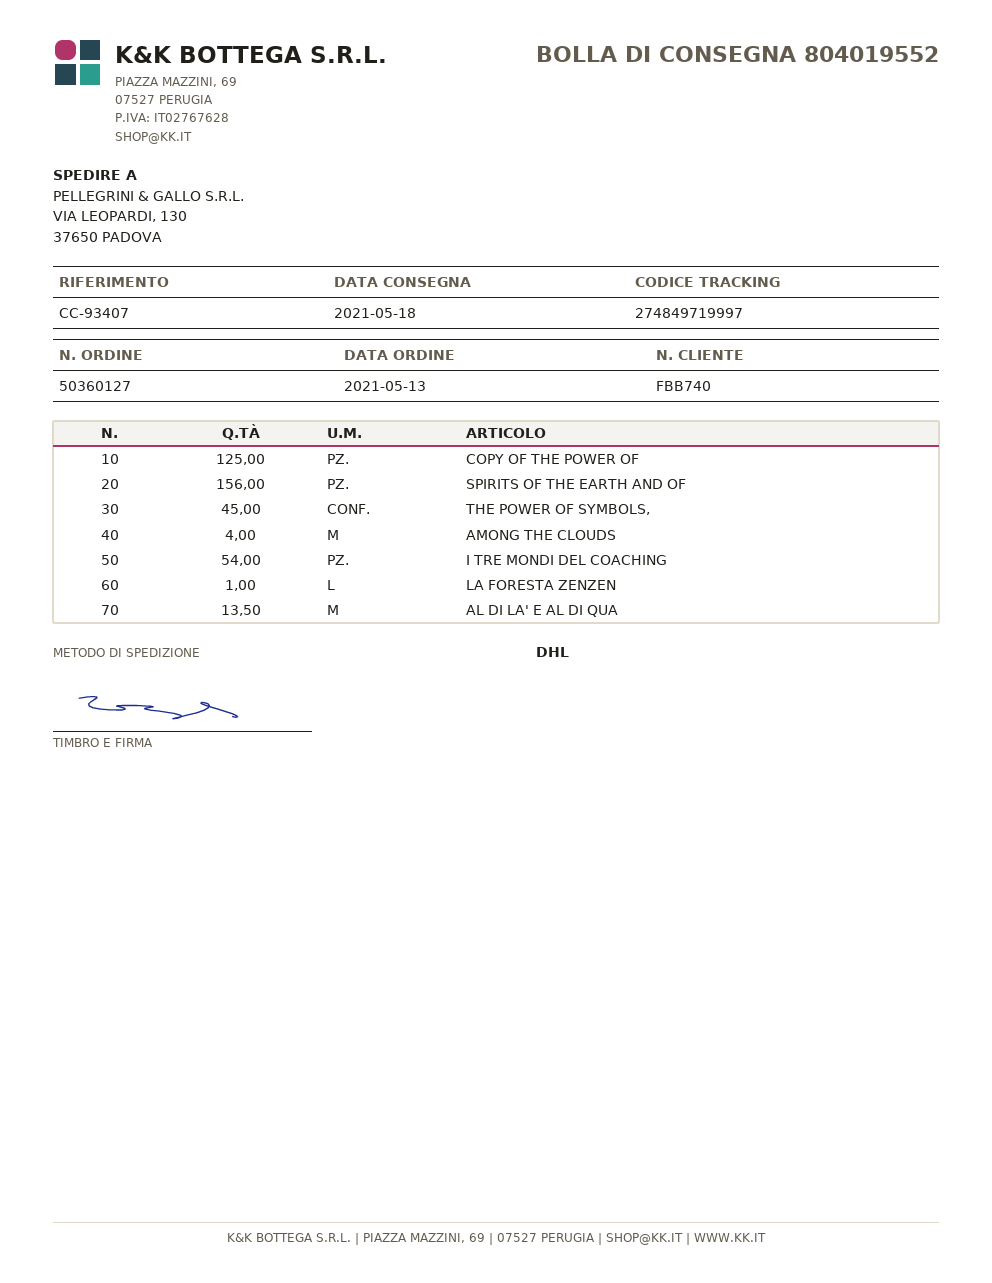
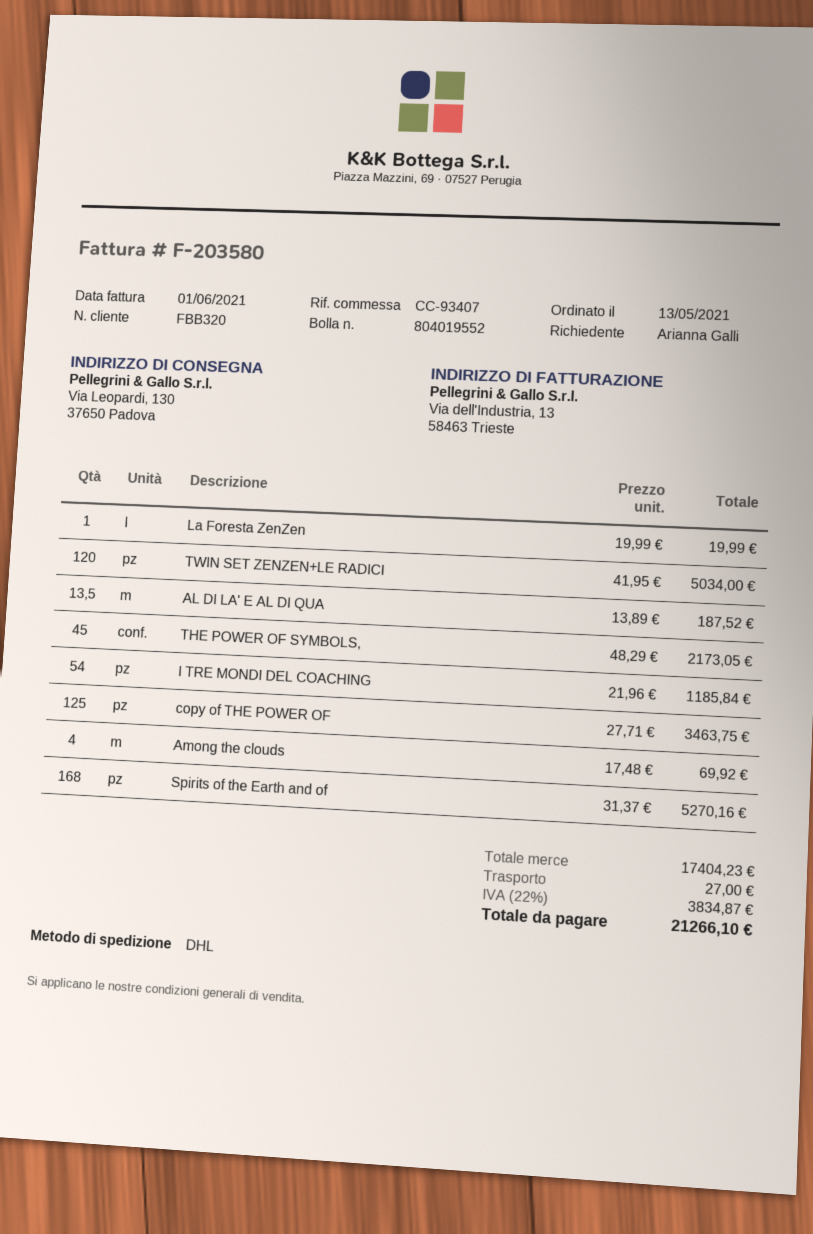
customer number: FBB740 -> FBB320
SPIRITS OF THE EARTH AND OF: 156 -> 168
TWIN SET ZENZEN+LE RADICI: none -> 120

